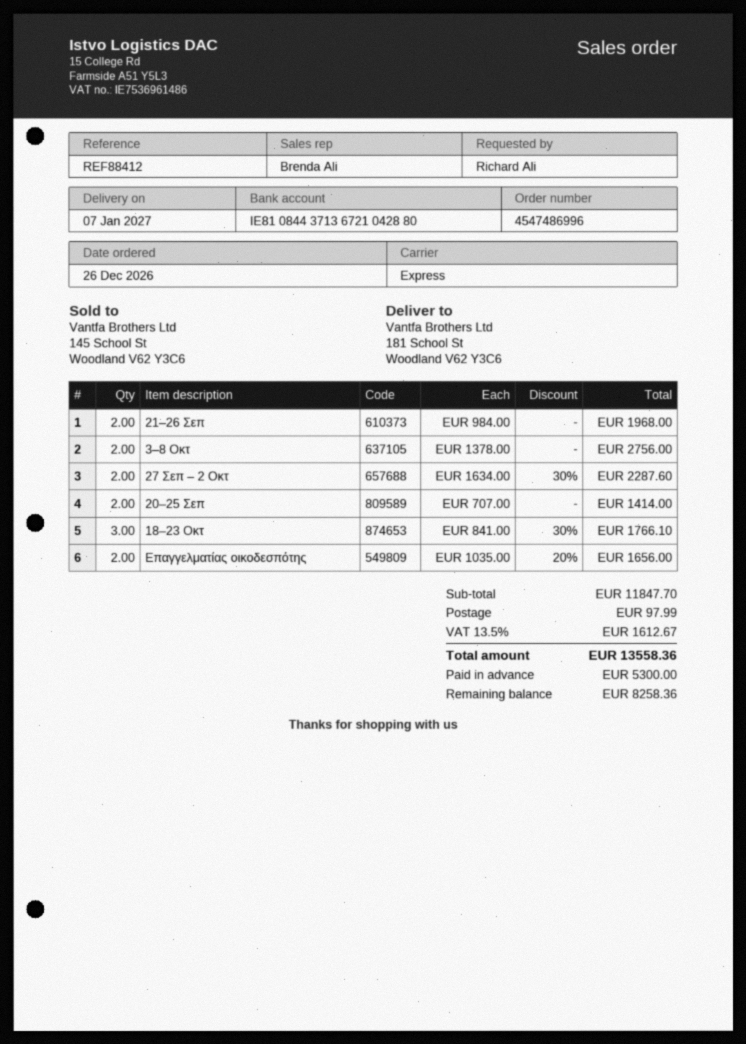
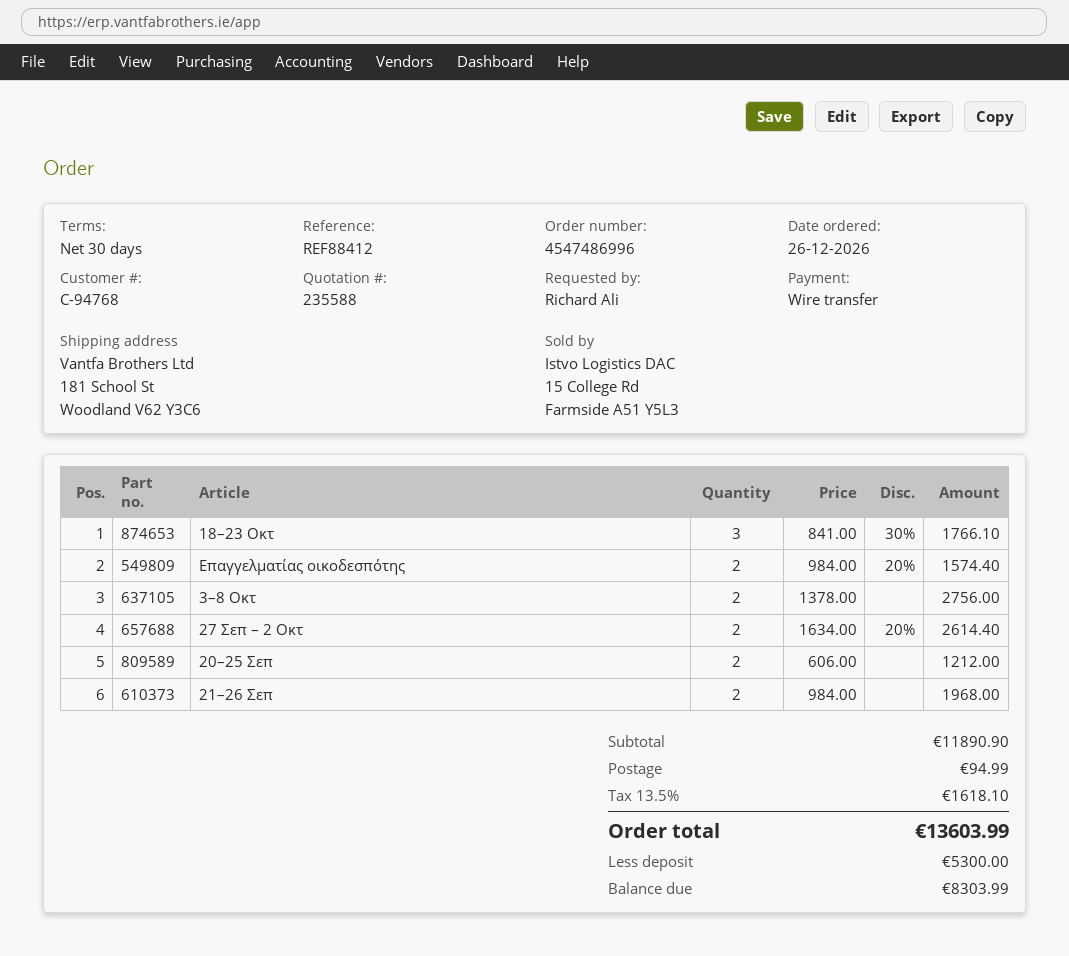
27 Σεπ – 2 Οκτ: 2 x 1634.00 - 30% = 2287.60 -> 2 x 1634.00 - 20% = 2614.40
20–25 Σεπ: 2 x 707.00 = 1414.00 -> 2 x 606.00 = 1212.00
Επαγγελματίας οικοδεσπότης: 2 x 1035.00 - 20% = 1656.00 -> 2 x 984.00 - 20% = 1574.40
subtotal: 11847.70 -> 11890.90
shipping: 97.99 -> 94.99
tax: 13.5% = 1612.67 -> 13.5% = 1618.10
total: 13558.36 -> 13603.99
balance: 8258.36 -> 8303.99

